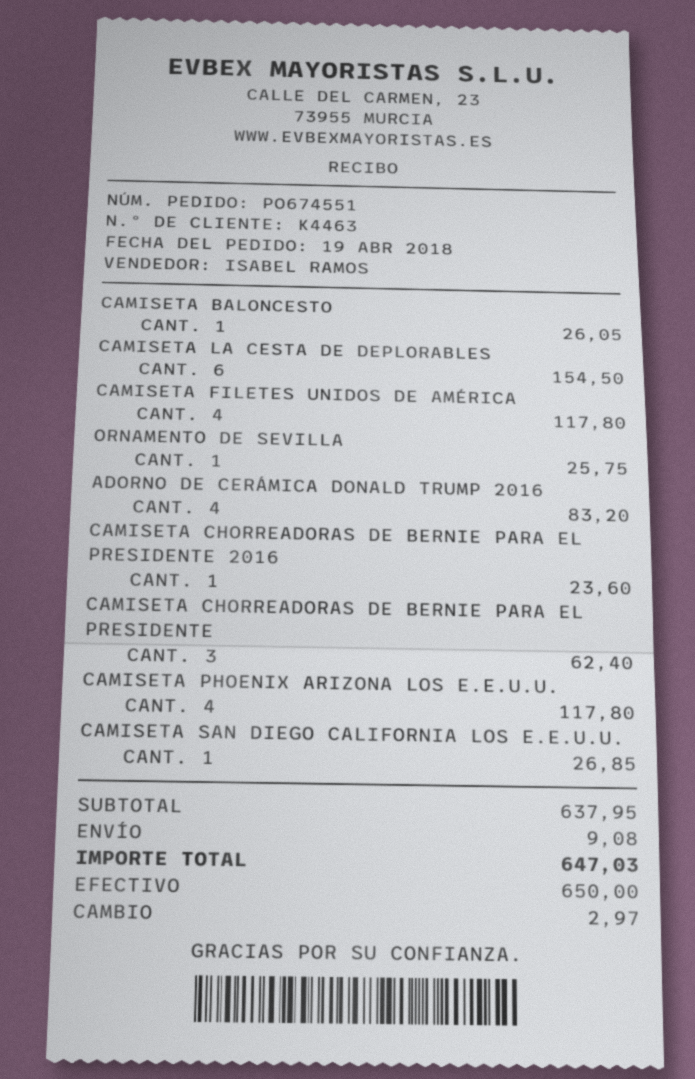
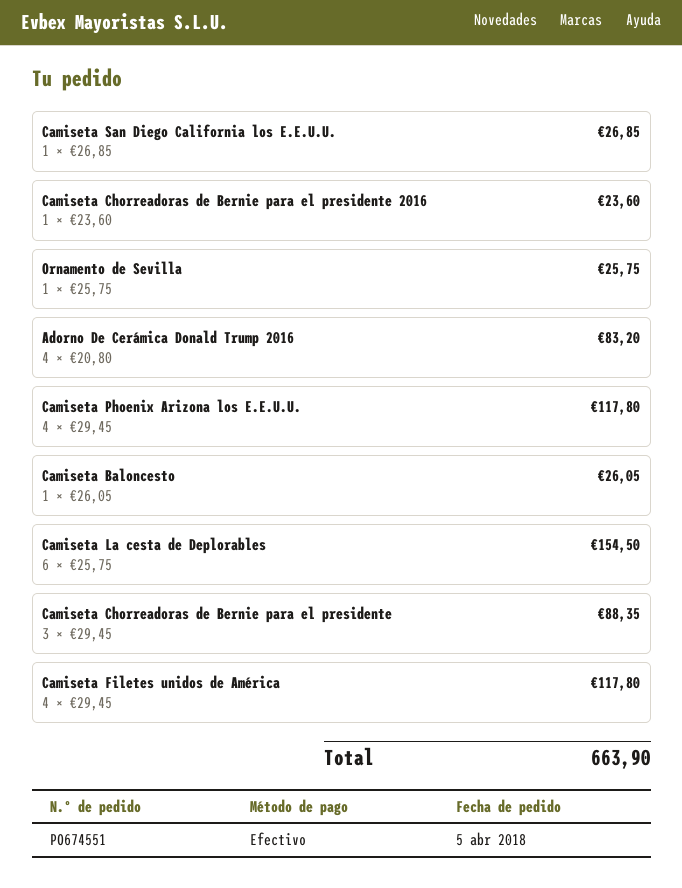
order date: 2018-04-19 -> 2018-04-05
CAMISETA CHORREADORAS DE BERNIE PARA EL PRESIDENTE: 3 for 62.40 -> 3 for 88.35
shipping: 9.08 -> none
total: 647.03 -> 663.90

